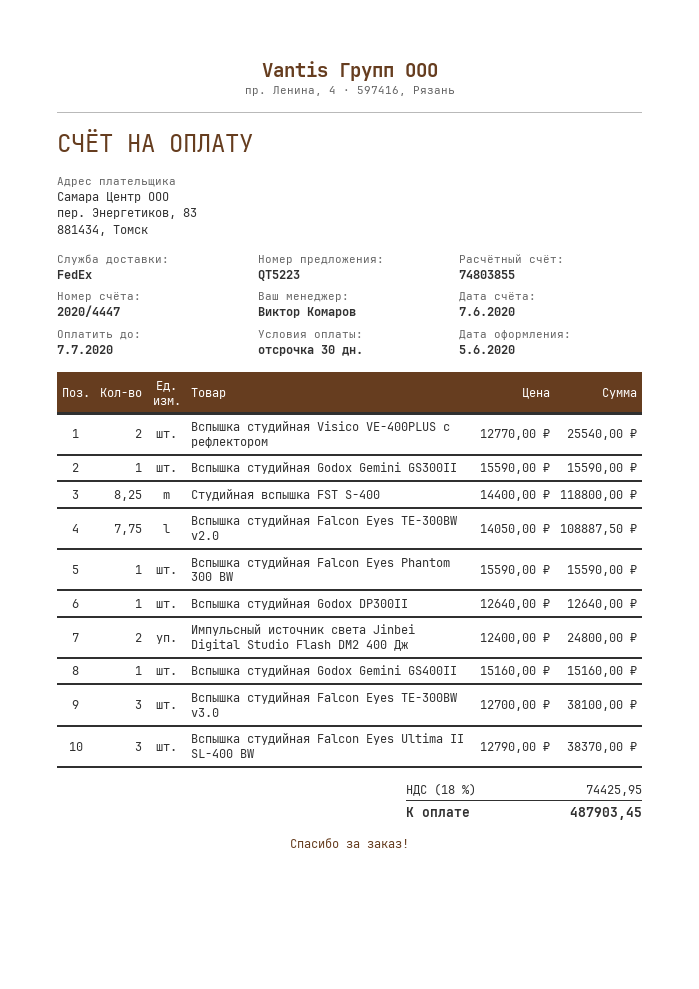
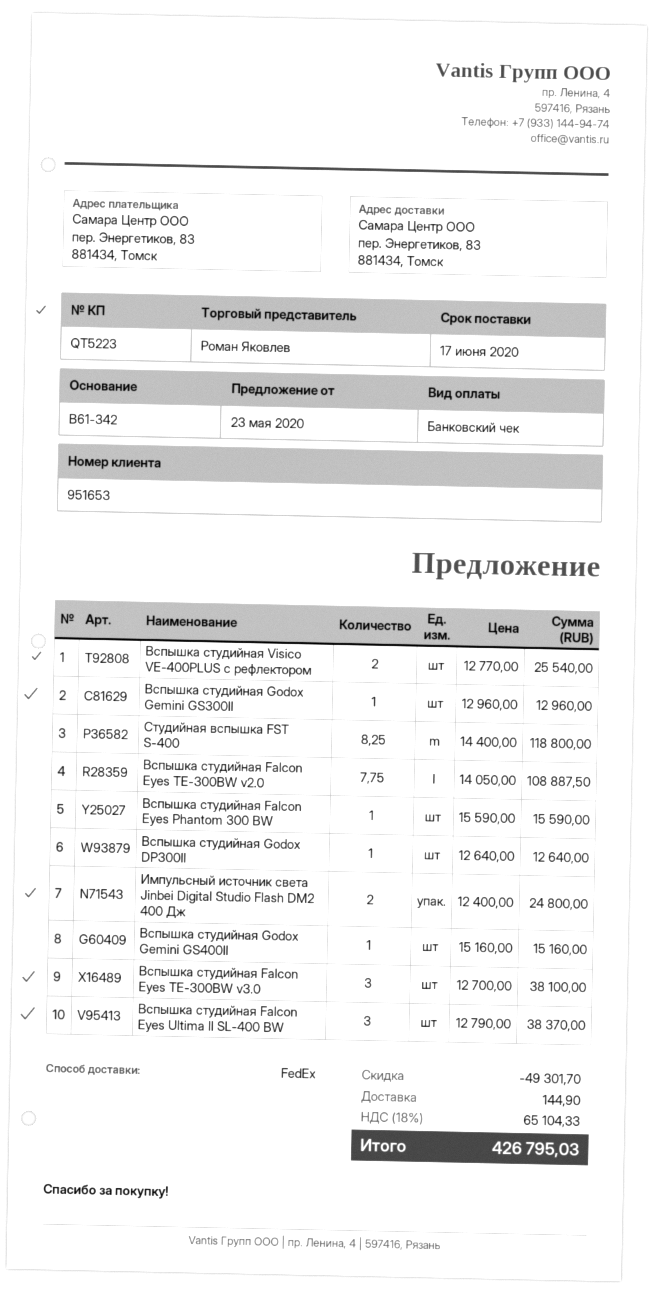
sales rep: Виктор Комаров -> Роман Яковлев
Вспышка студийная Godox Gemini GS300II: 1 x 15590.00 = 15590.00 -> 1 x 12960.00 = 12960.00
discount: none -> 49301.70
shipping: none -> 144.90
tax: 18% = 74425.95 -> 18% = 65104.33
total: 487903.45 -> 426795.03

